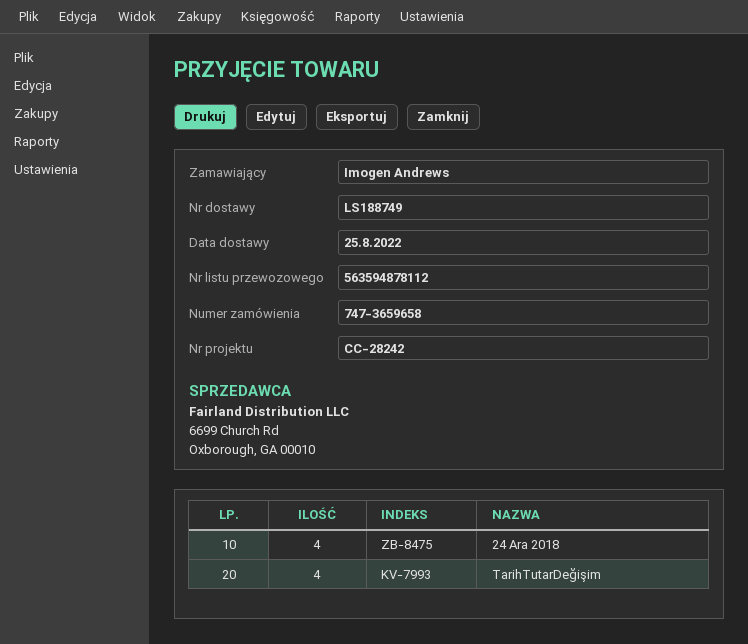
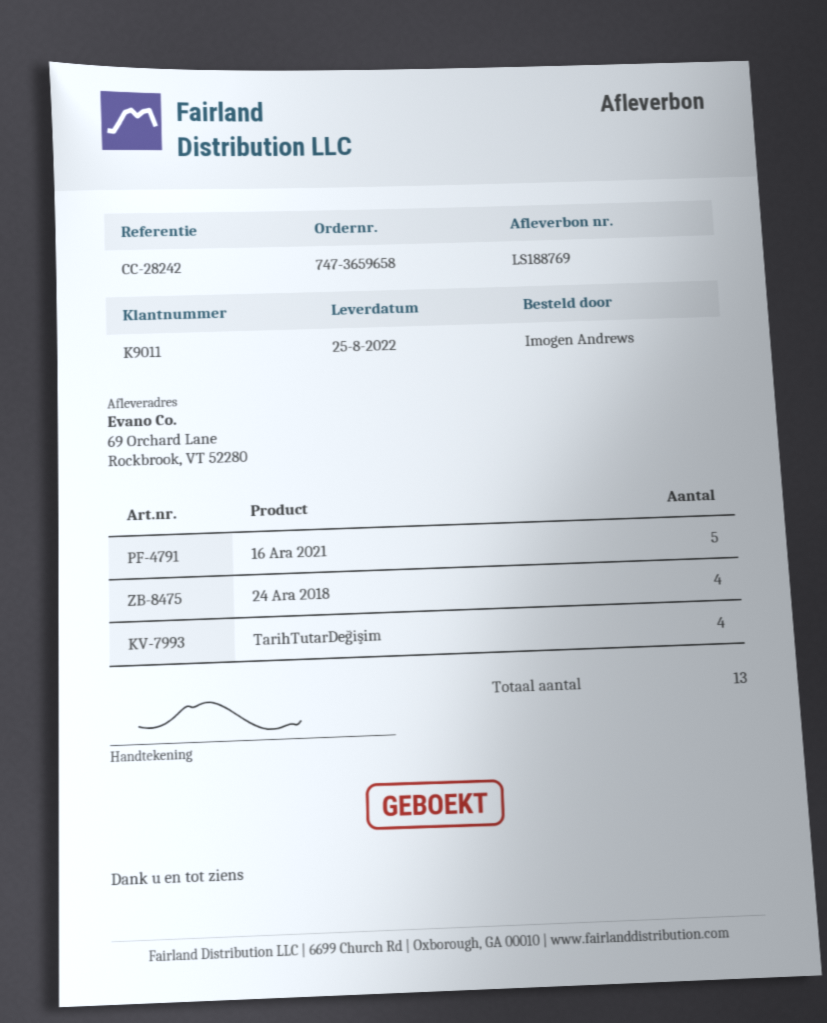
delivery note number: LS188749 -> LS188769
16 Ara 2021: none -> 5

